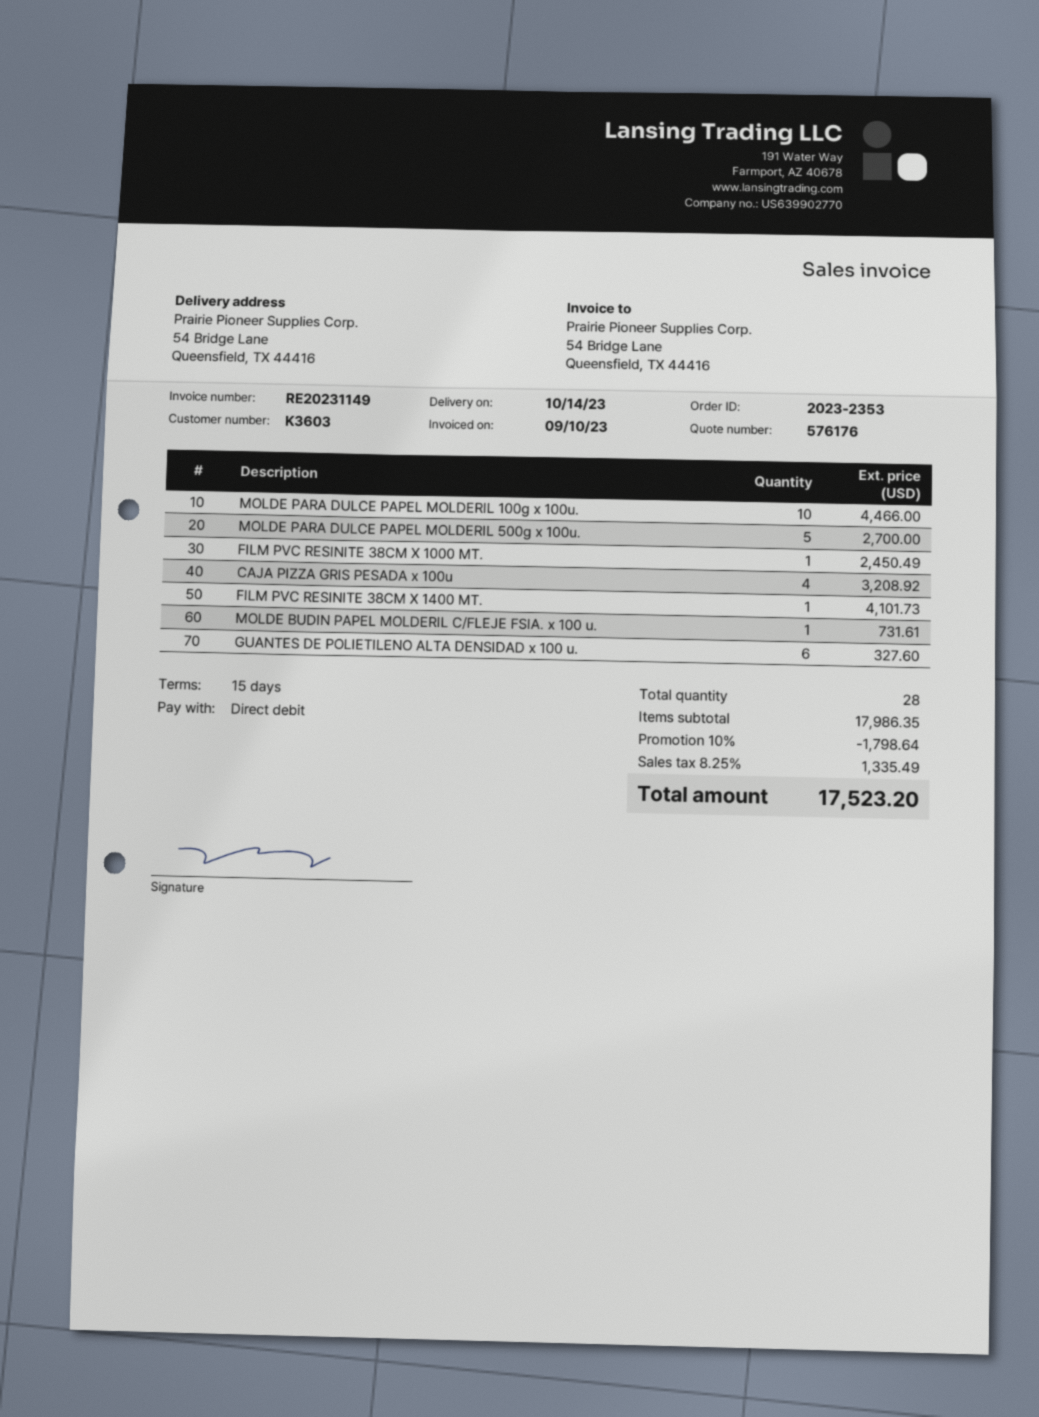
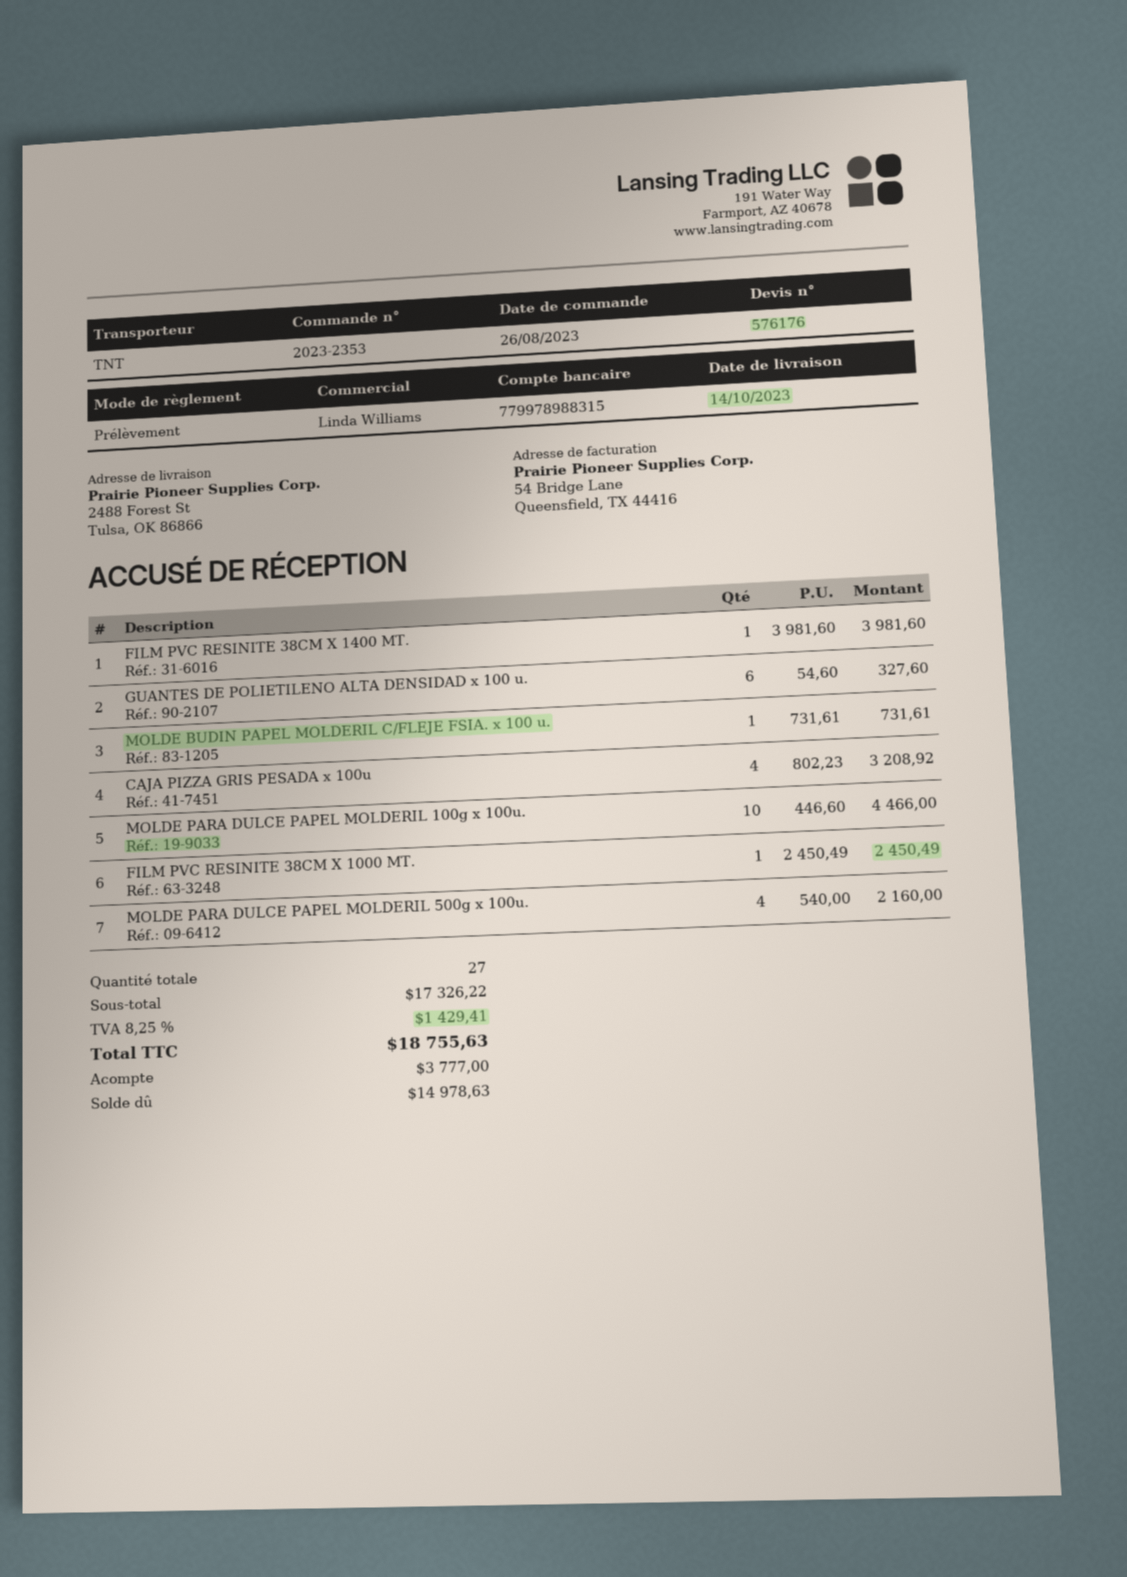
ship to: 54 Bridge Lane, Queensfield, TX 44416 -> 2488 Forest St, Tulsa, OK 86866
MOLDE PARA DULCE PAPEL MOLDERIL 500g x 100u.: 5 for 2700.00 -> 4 for 2160.00
FILM PVC RESINITE 38CM X 1400 MT.: 1 for 4101.73 -> 1 for 3981.60
total quantity: 28 -> 27
subtotal: 17986.35 -> 17326.22
discount: 10% = 1798.64 -> none
tax: 8.25% = 1335.49 -> 8.25% = 1429.41
total: 17523.20 -> 18755.63

